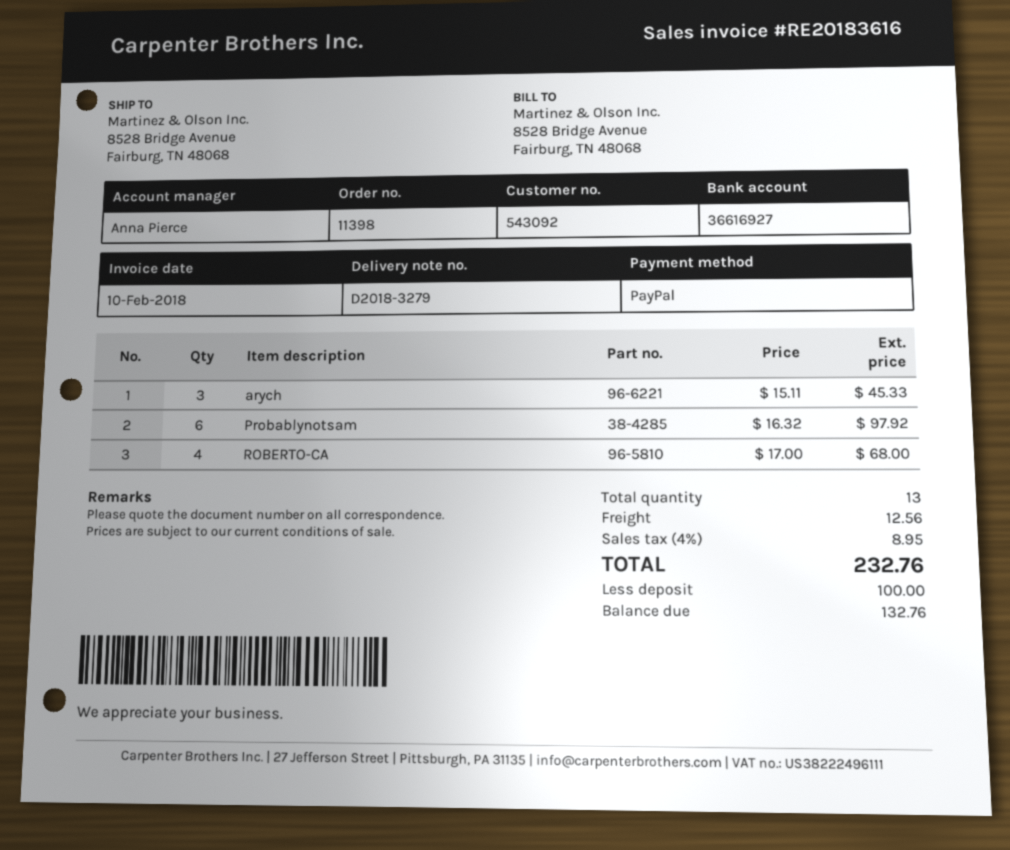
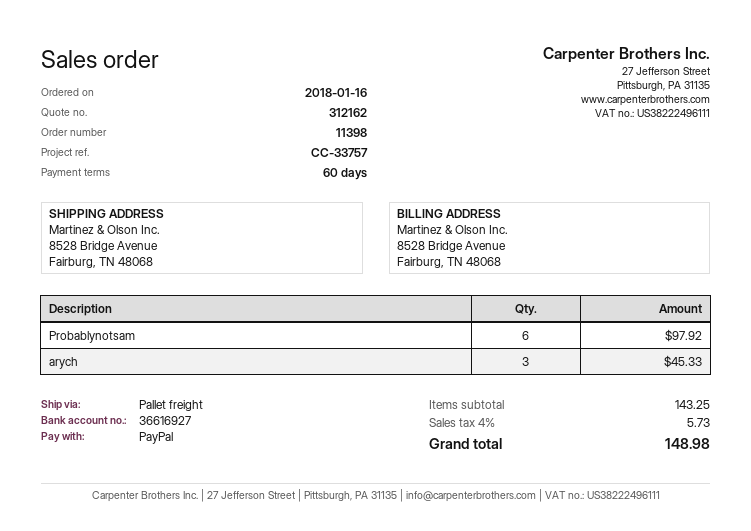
ROBERTO-CA: 4 for 68.00 -> none
shipping: 12.56 -> none
tax: 4% = 8.95 -> 4% = 5.73
total: 232.76 -> 148.98

